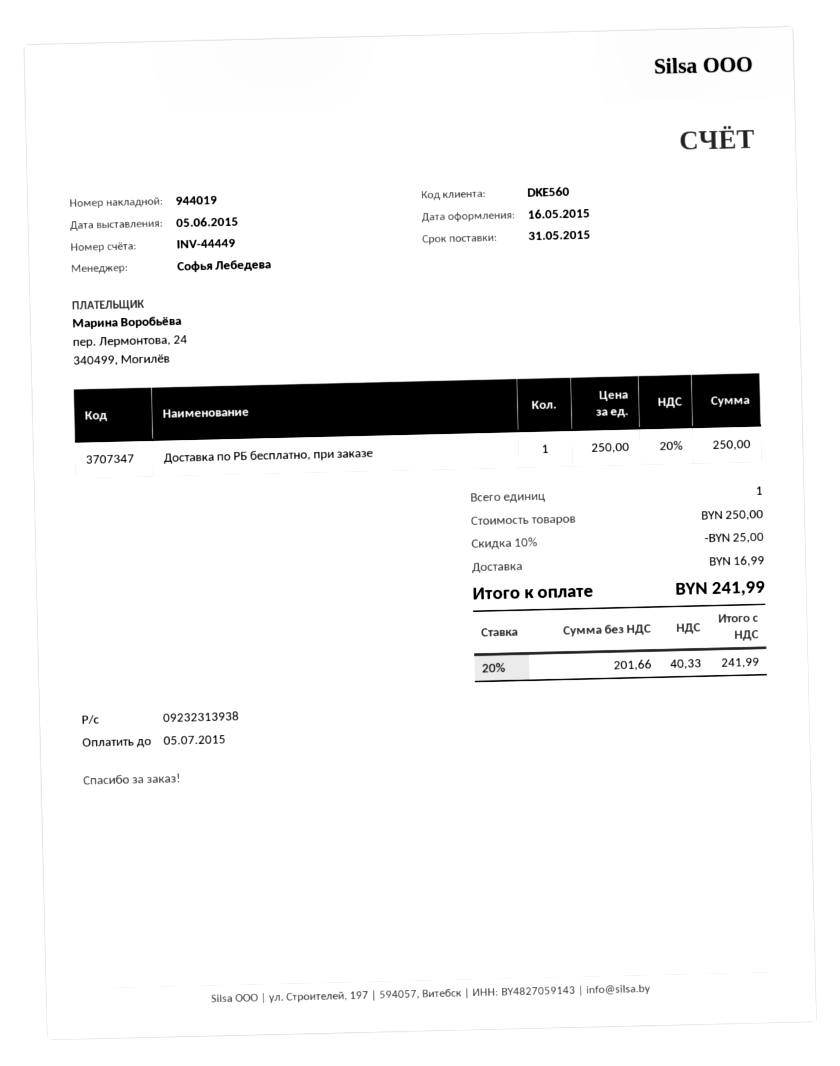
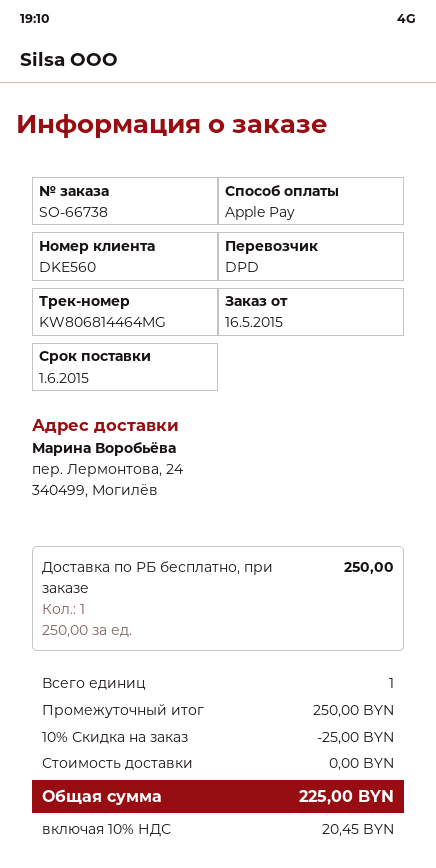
delivery date: 2015-05-31 -> 2015-06-01
shipping: 16.99 -> 0.00
tax: 20% = 40.33 -> 10% = 20.45
total: 241.99 -> 225.00

